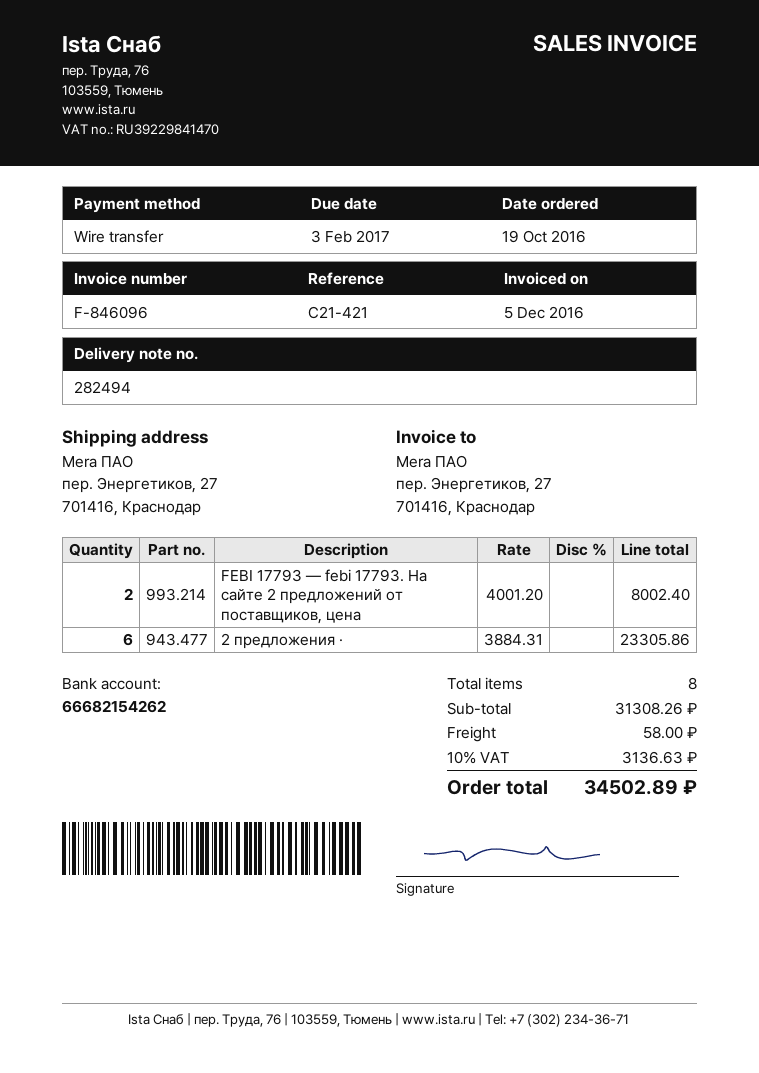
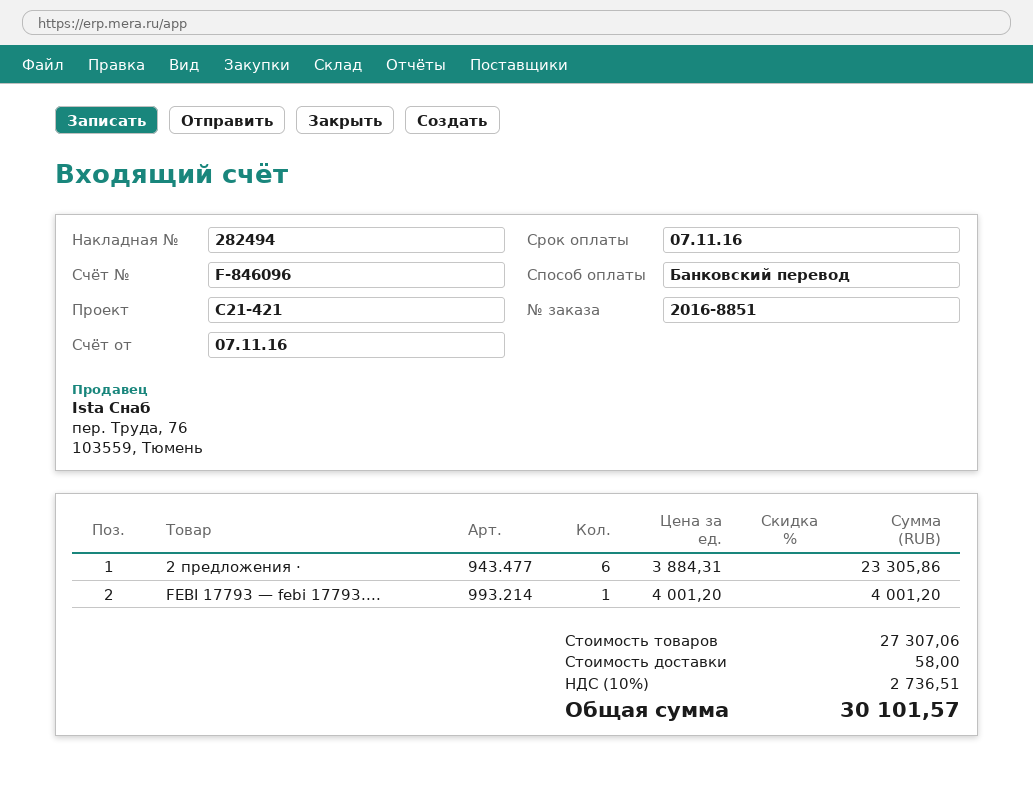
invoice date: 2016-12-05 -> 2016-11-07
due date: 2017-02-03 -> 2016-11-07
FEBI 17793 — febi 17793. На сайте 2 предложений от поставщиков, цена: 2 x 4001.20 = 8002.40 -> 1 x 4001.20 = 4001.20
subtotal: 31308.26 -> 27307.06
tax: 10% = 3136.63 -> 10% = 2736.51
total: 34502.89 -> 30101.57

